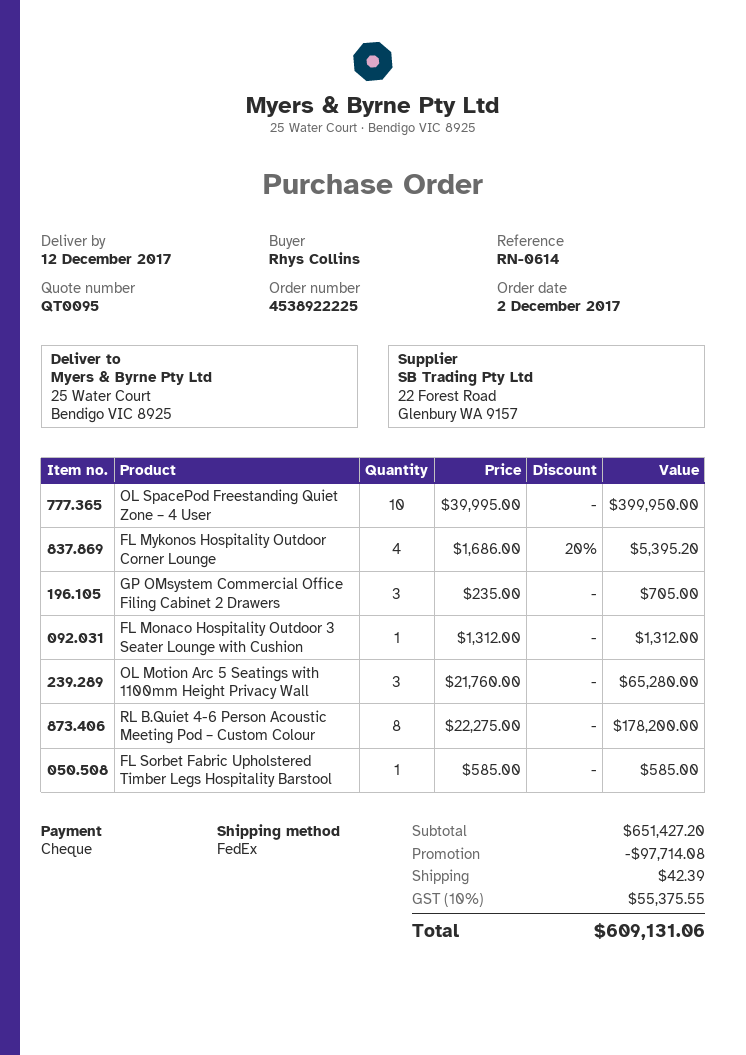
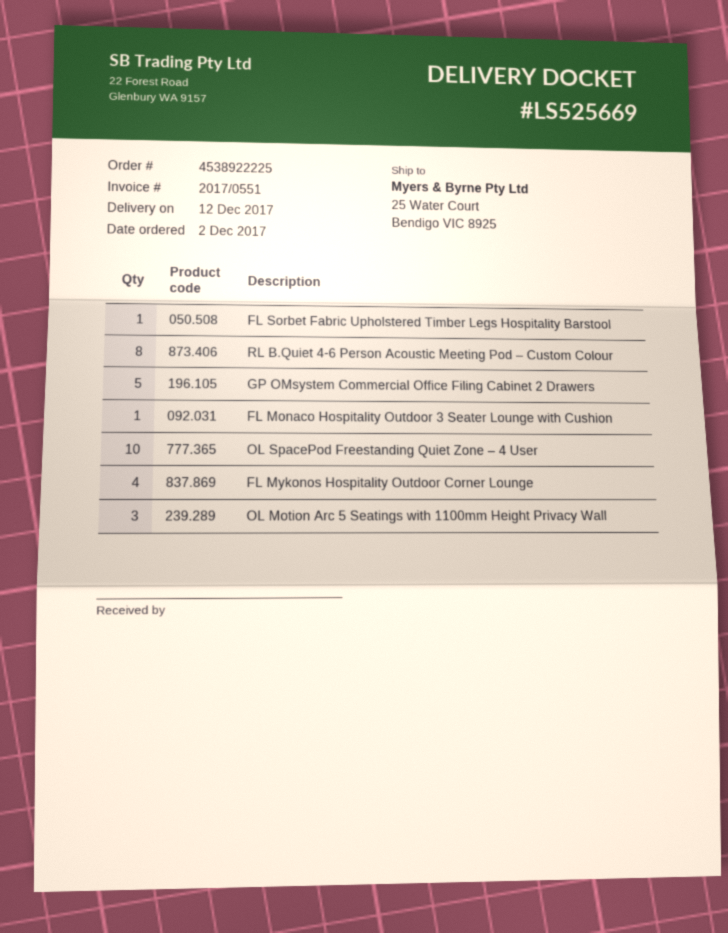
GP OMsystem Commercial Office Filing Cabinet 2 Drawers: 3 -> 5

